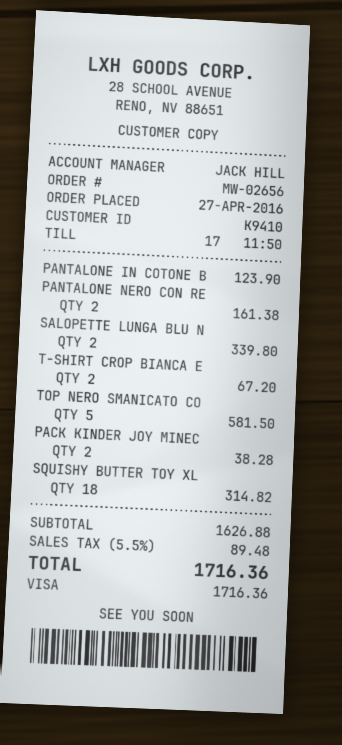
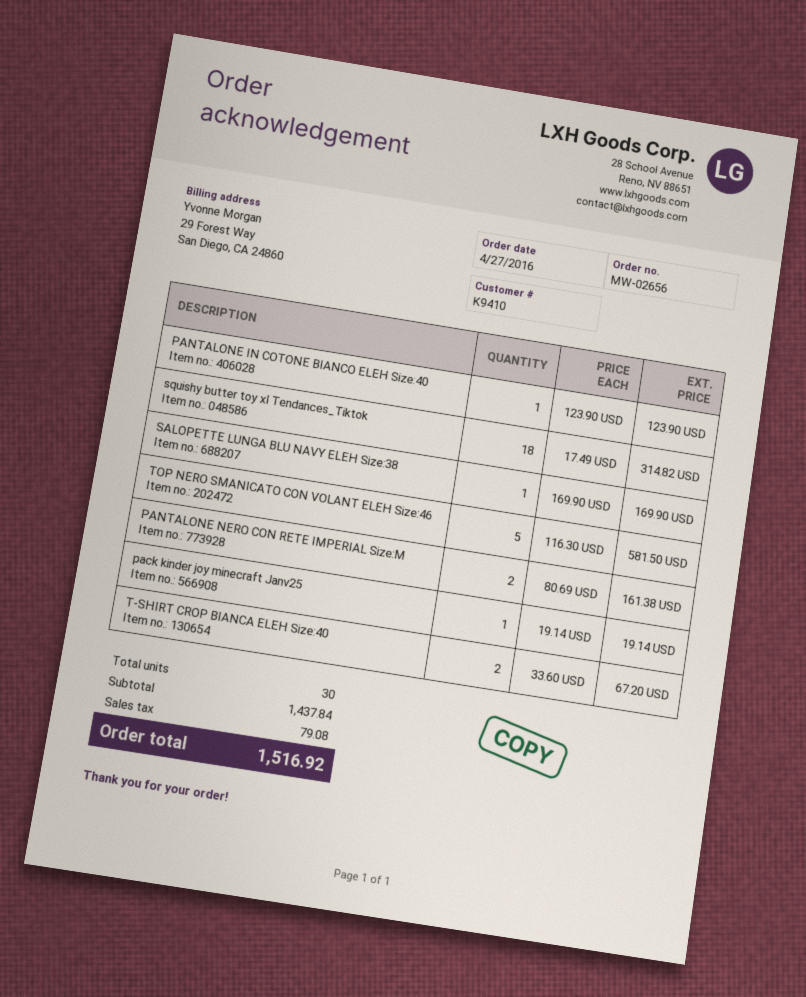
SALOPETTE LUNGA BLU N: 2 for 339.80 -> 1 for 169.90
PACK KINDER JOY MINEC: 2 for 38.28 -> 1 for 19.14
subtotal: 1626.88 -> 1437.84
tax: 89.48 -> 79.08
total: 1716.36 -> 1516.92

